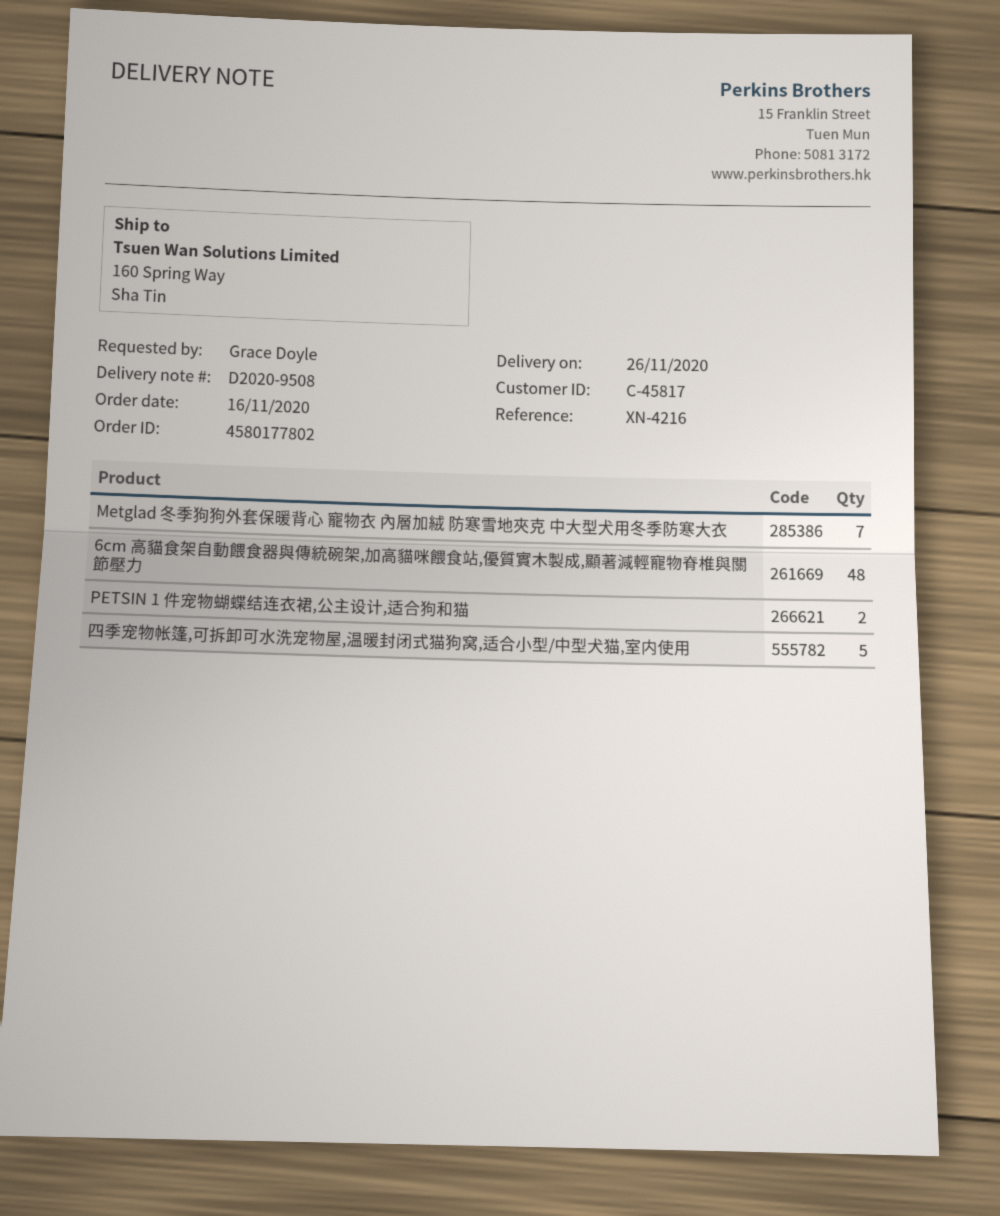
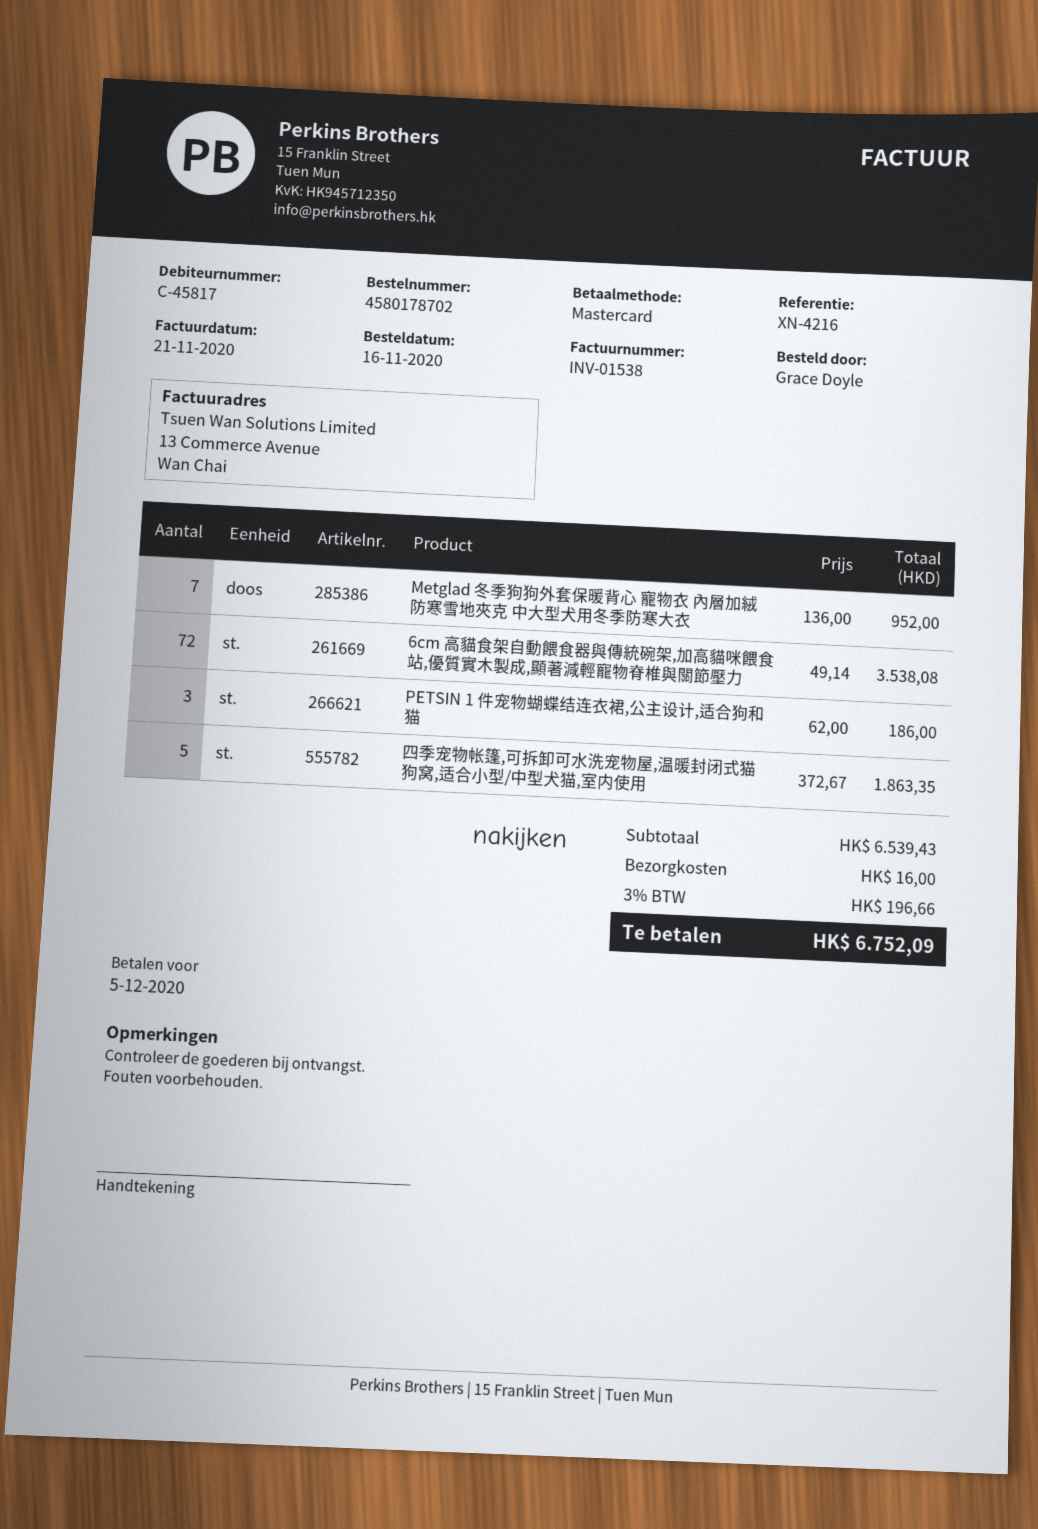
order number: 4580177802 -> 4580178702
6cm 高貓食架自動餵食器與傳統碗架,加高貓咪餵食站,優質實木製成,顯著減輕寵物脊椎與關節壓力: 48 -> 72
PETSIN 1 件宠物蝴蝶结连衣裙,公主设计,适合狗和猫: 2 -> 3

